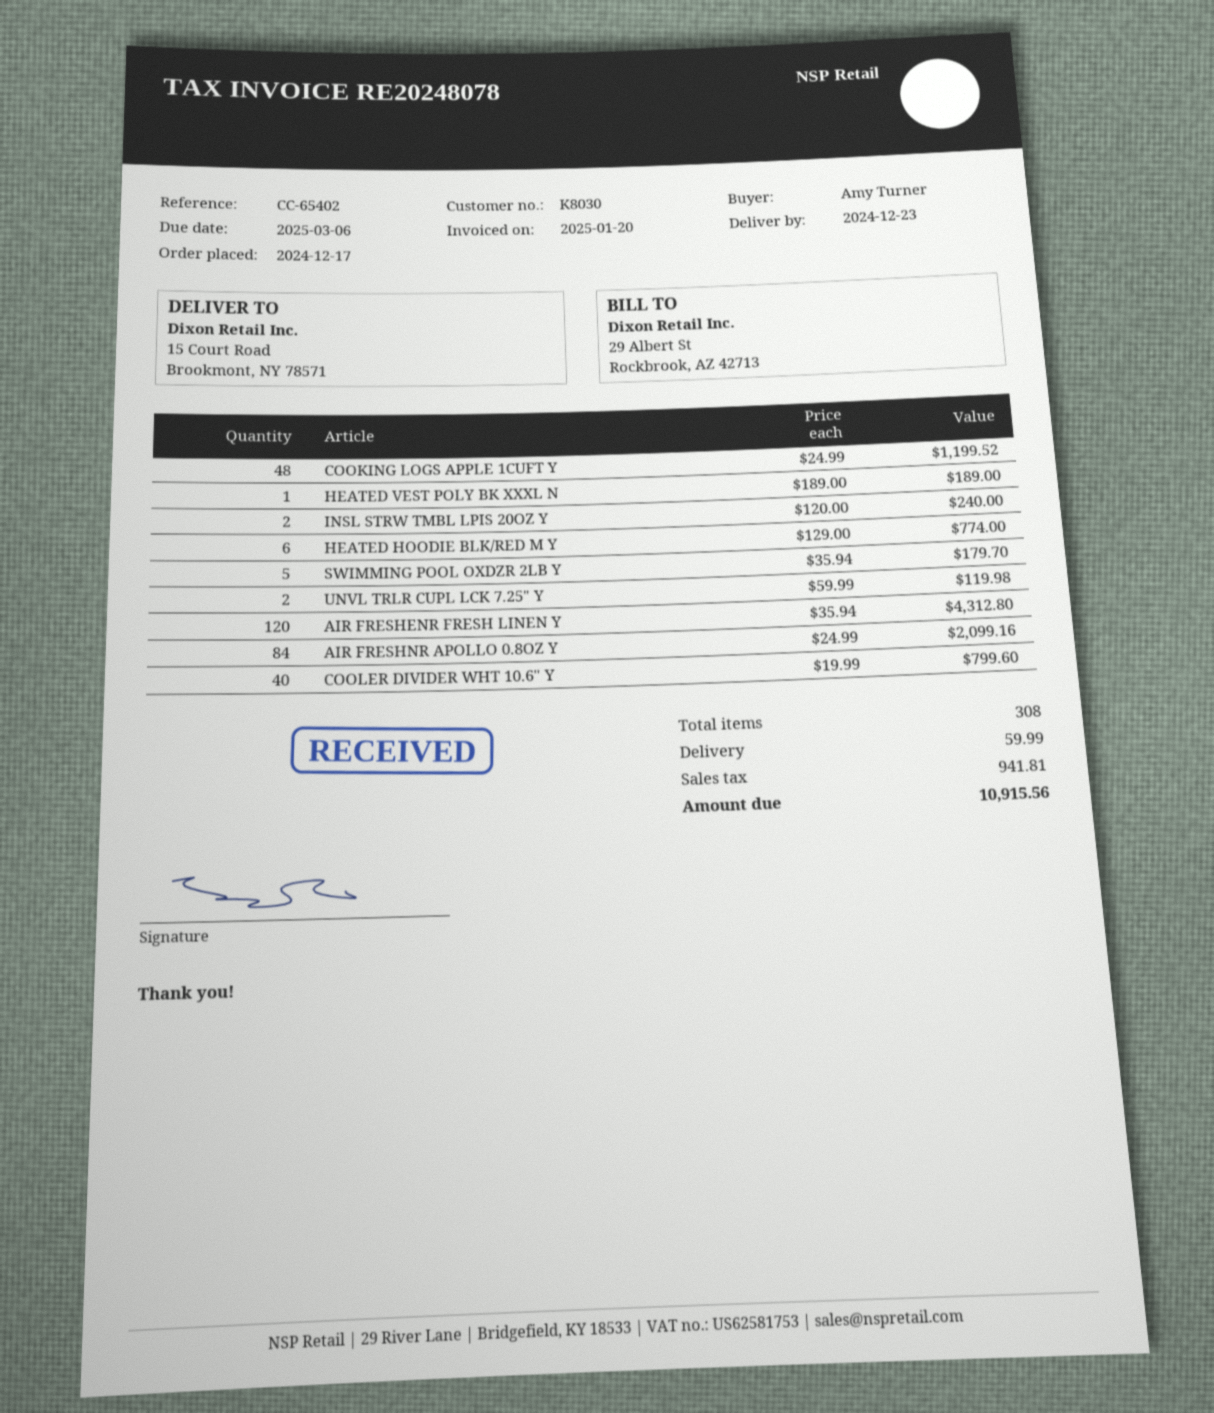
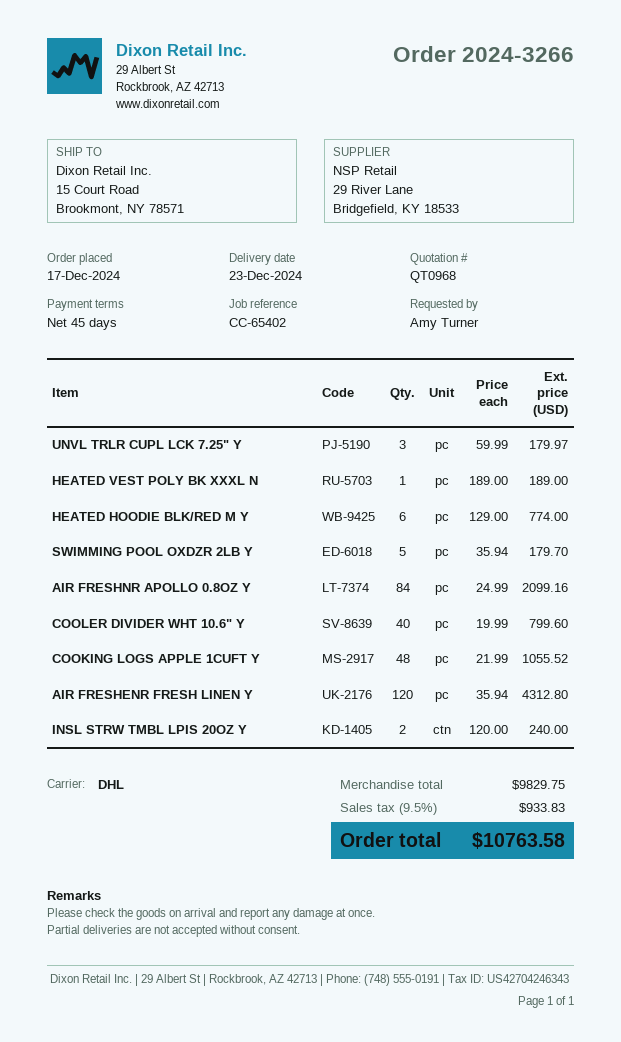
COOKING LOGS APPLE 1CUFT Y: 48 x 24.99 = 1199.52 -> 48 x 21.99 = 1055.52
UNVL TRLR CUPL LCK 7.25" Y: 2 x 59.99 = 119.98 -> 3 x 59.99 = 179.97
shipping: 59.99 -> none
tax: 941.81 -> 933.83
total: 10915.56 -> 10763.58

